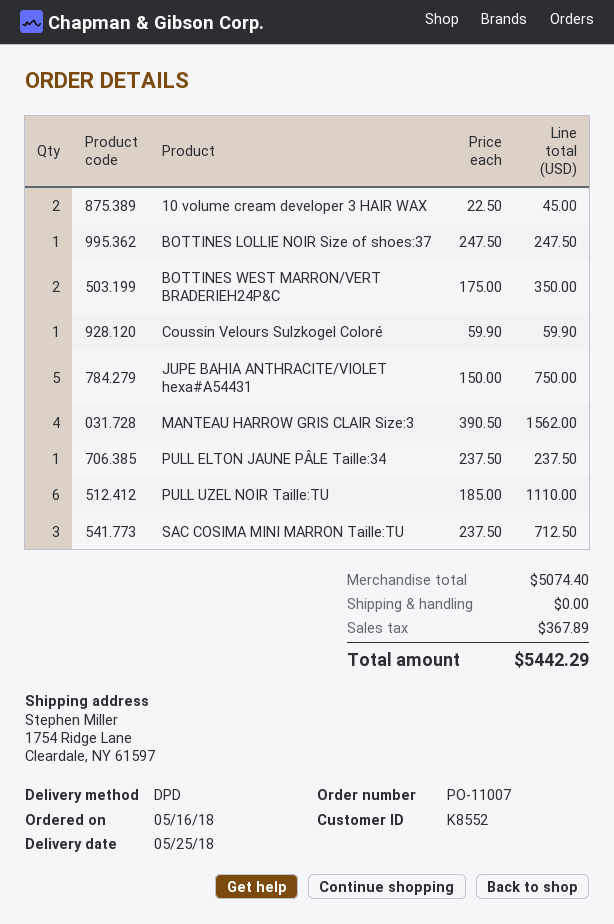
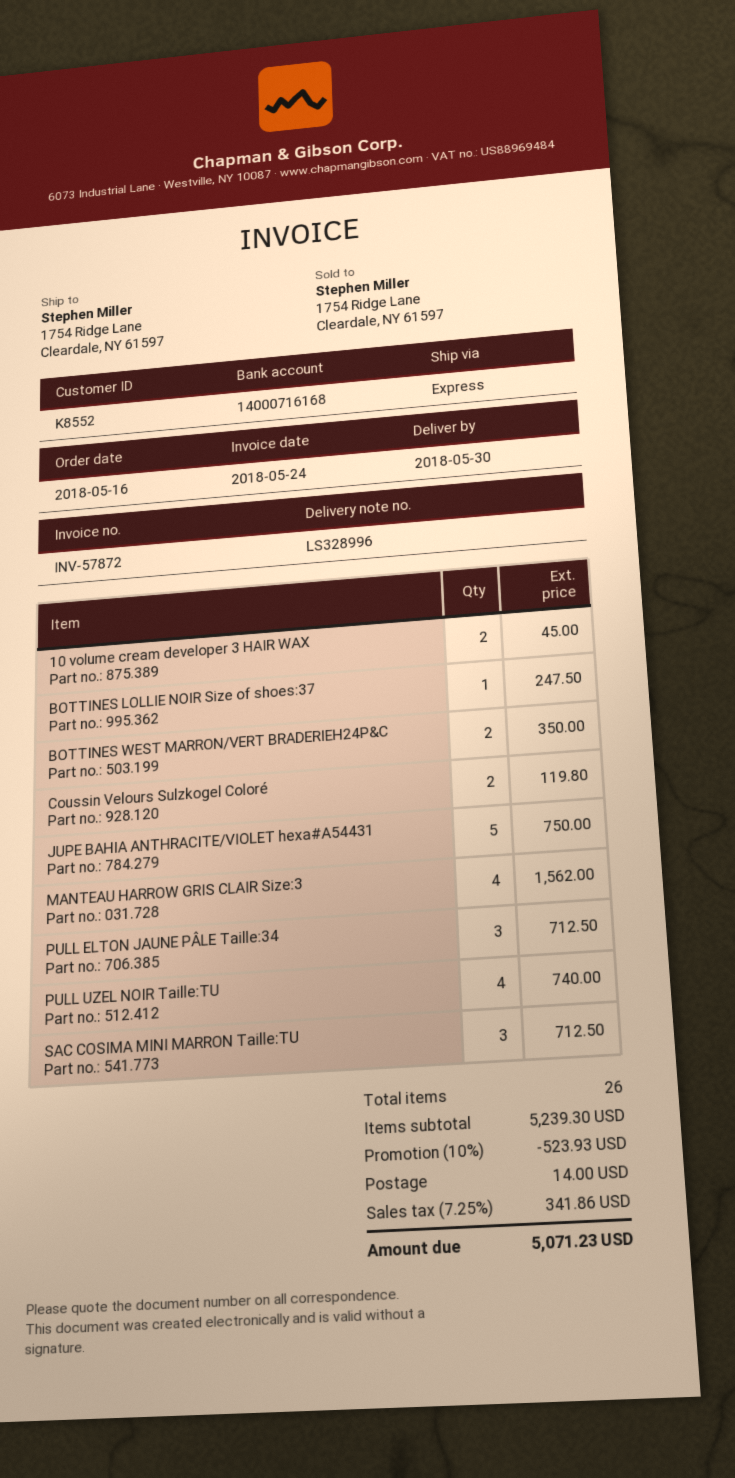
delivery date: 2018-05-25 -> 2018-05-30
shipping method: DPD -> express
Coussin Velours Sulzkogel Coloré: 1 for 59.90 -> 2 for 119.80
PULL ELTON JAUNE PÂLE Taille:34: 1 for 237.50 -> 3 for 712.50
PULL UZEL NOIR Taille:TU: 6 for 1110.00 -> 4 for 740.00
subtotal: 5074.40 -> 5239.30
discount: none -> 10% = 523.93
shipping: 0.00 -> 14.00
tax: 367.89 -> 341.86
total: 5442.29 -> 5071.23

